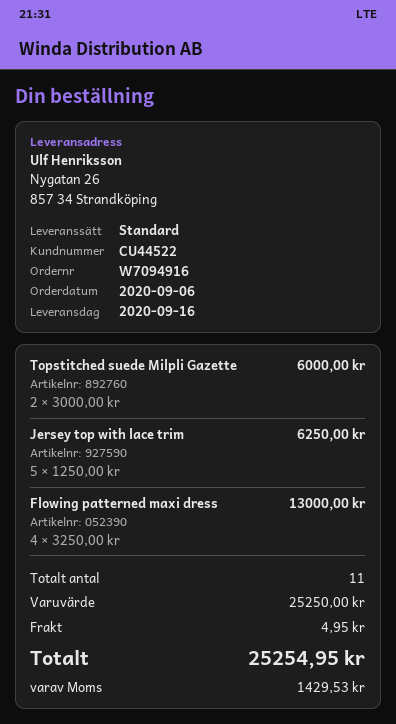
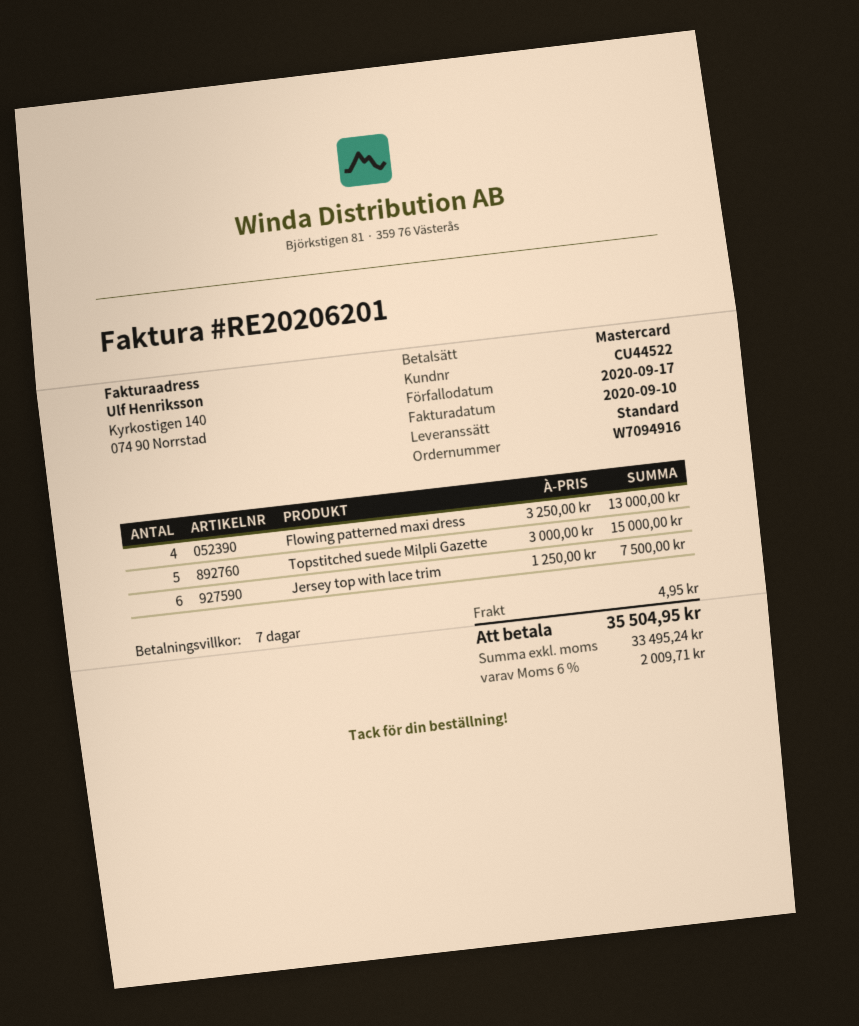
Topstitched suede Milpli Gazette: 2 x 3000.00 = 6000.00 -> 5 x 3000.00 = 15000.00
Jersey top with lace trim: 5 x 1250.00 = 6250.00 -> 6 x 1250.00 = 7500.00
tax: 1429.53 -> 2009.71
total: 25254.95 -> 35504.95

